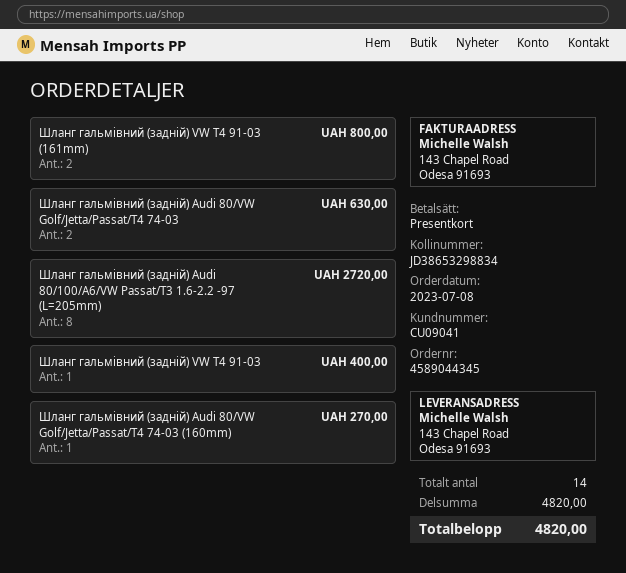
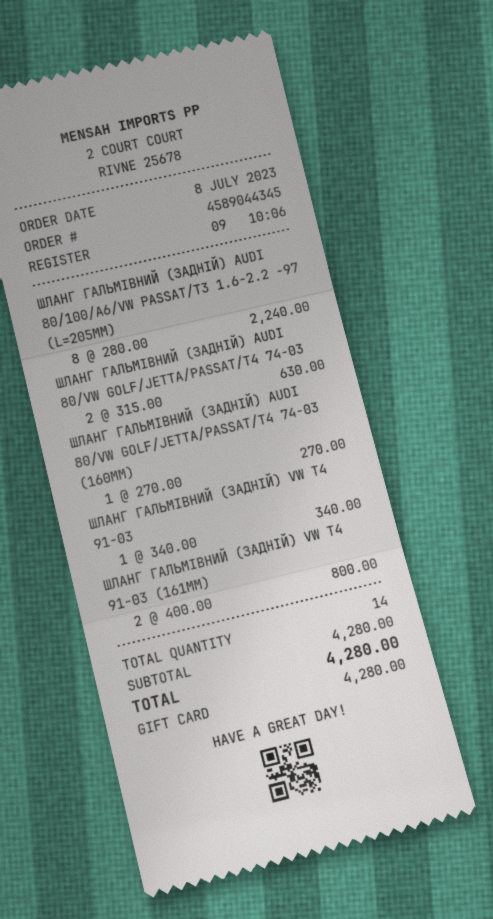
Шланг гальмівний (задній) Audi 80/100/A6/VW Passat/T3 1.6-2.2 -97 (L=205mm): 8 for 2720.00 -> 8 for 2240.00
Шланг гальмівний (задній) VW T4 91-03: 1 for 400.00 -> 1 for 340.00
subtotal: 4820.00 -> 4280.00
total: 4820.00 -> 4280.00

